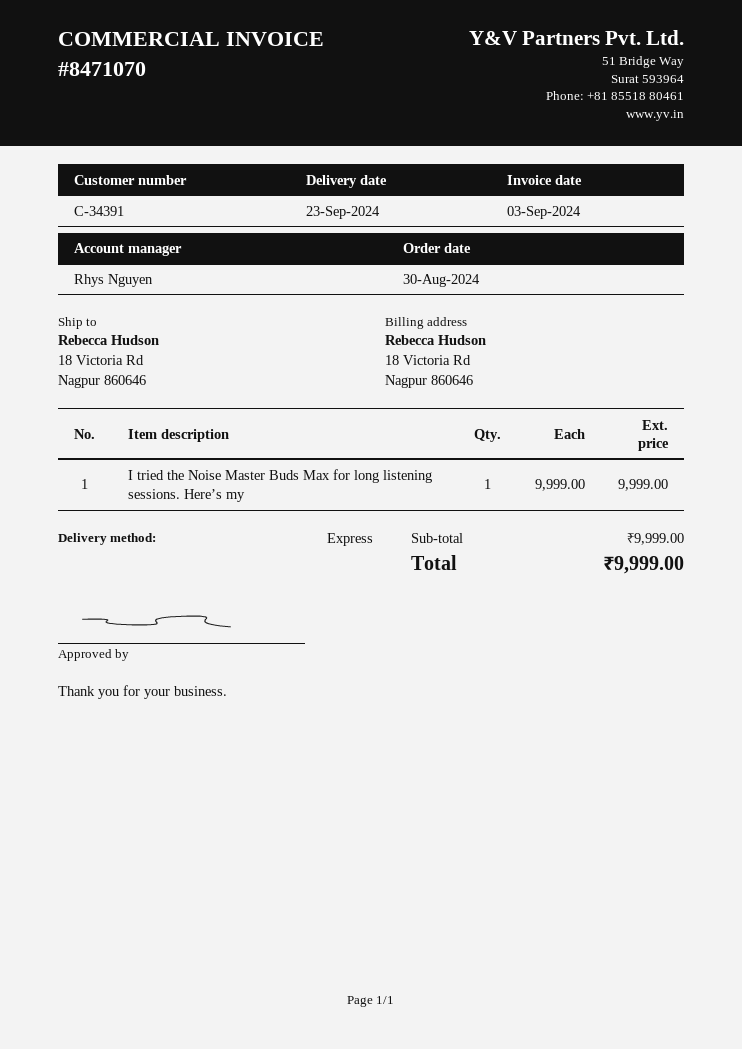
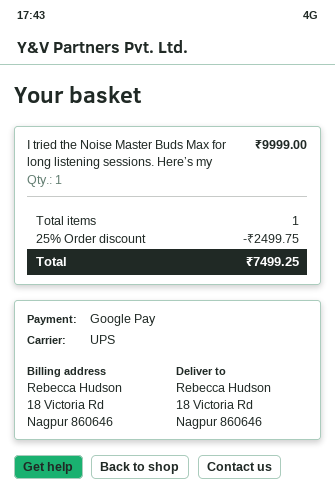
shipping method: express -> UPS
discount: none -> 25% = 2499.75
total: 9999.00 -> 7499.25

